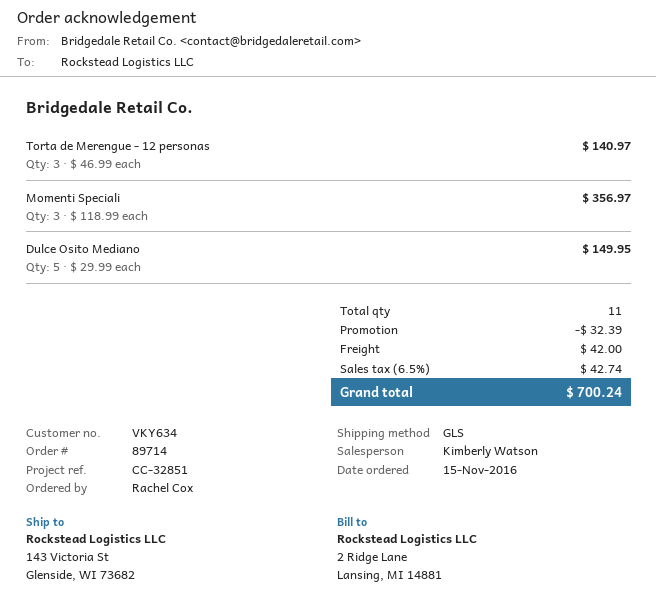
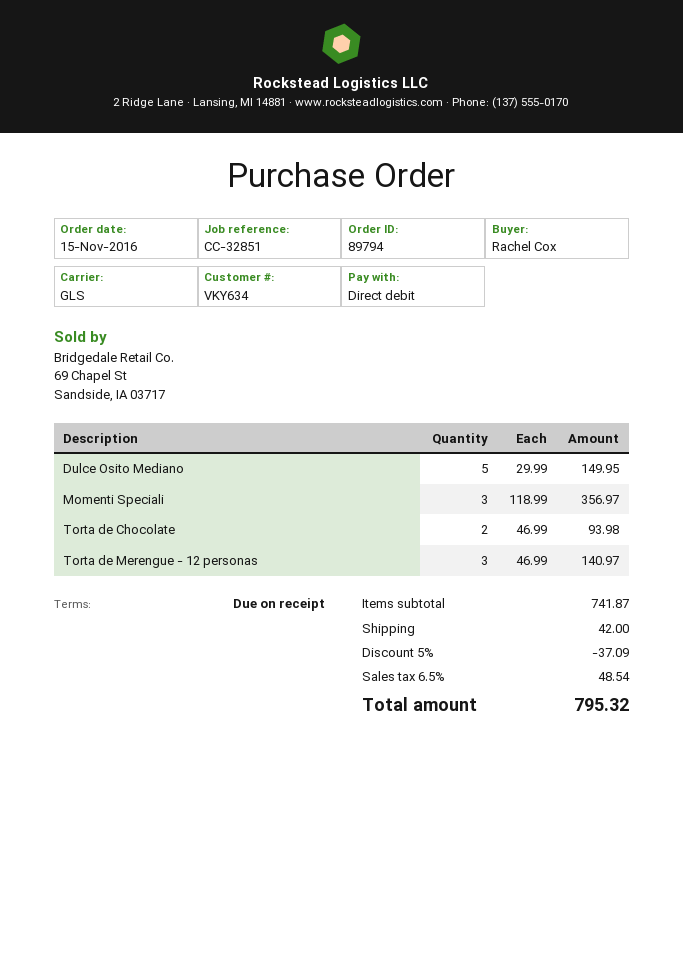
order number: 89714 -> 89794
Torta de Chocolate: none -> 2 x 46.99 = 93.98
discount: 32.39 -> 37.09
tax: 6.5% = 42.74 -> 6.5% = 48.54
total: 700.24 -> 795.32

